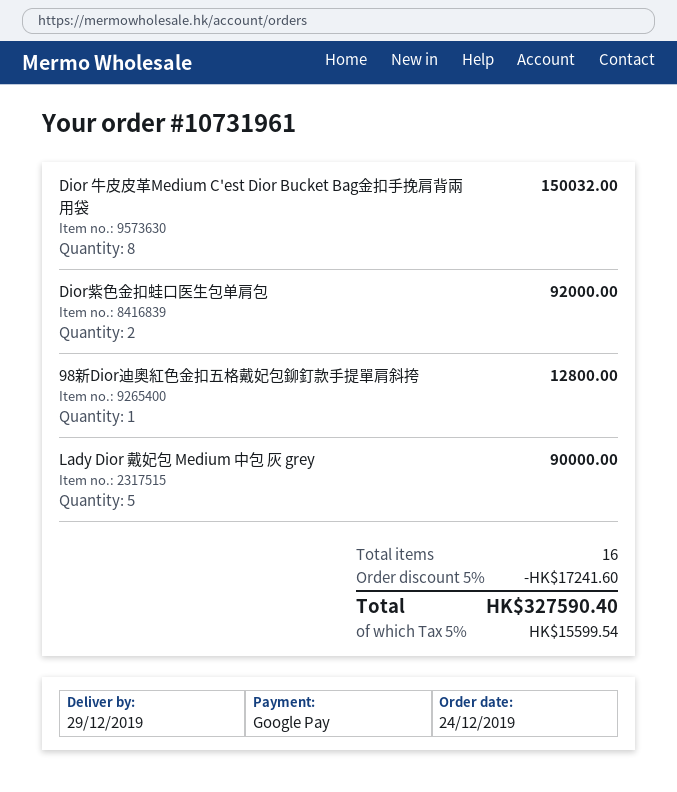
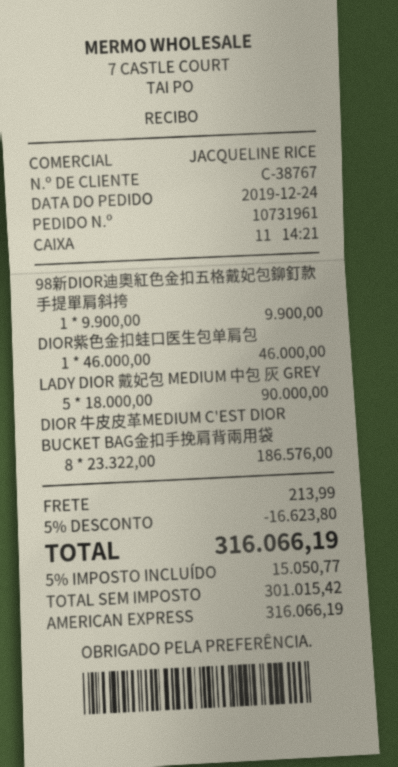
payment method: Google Pay -> American Express
Dior 牛皮皮革Medium C'est Dior Bucket Bag金扣手挽肩背兩用袋: 8 for 150032.00 -> 8 for 186576.00
Dior紫色金扣蛙口医生包单肩包: 2 for 92000.00 -> 1 for 46000.00
98新Dior迪奧紅色金扣五格戴妃包鉚釘款手提單肩斜挎: 1 for 12800.00 -> 1 for 9900.00
discount: 5% = 17241.60 -> 5% = 16623.80
shipping: none -> 213.99
tax: 5% = 15599.54 -> 5% = 15050.77
total: 327590.40 -> 316066.19

